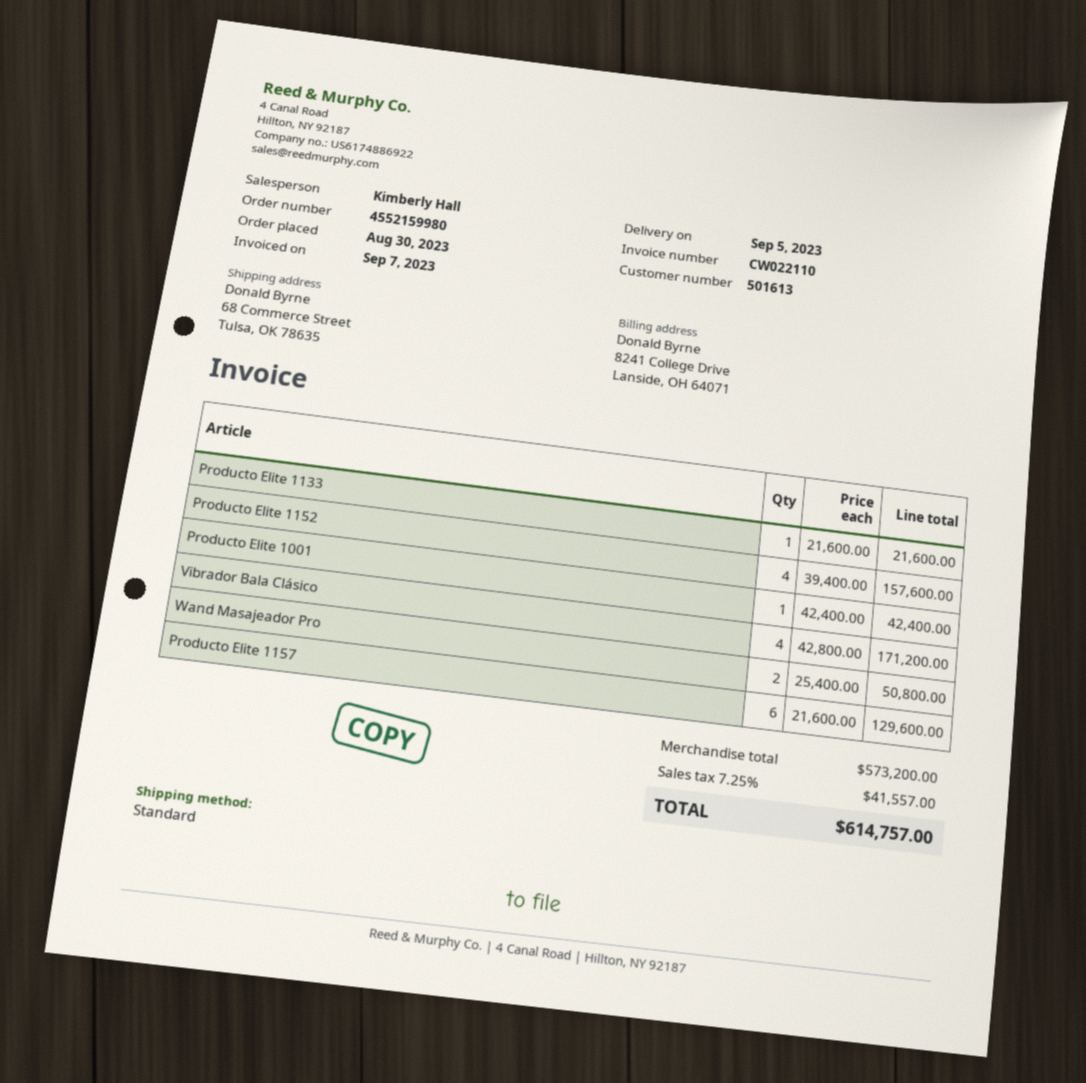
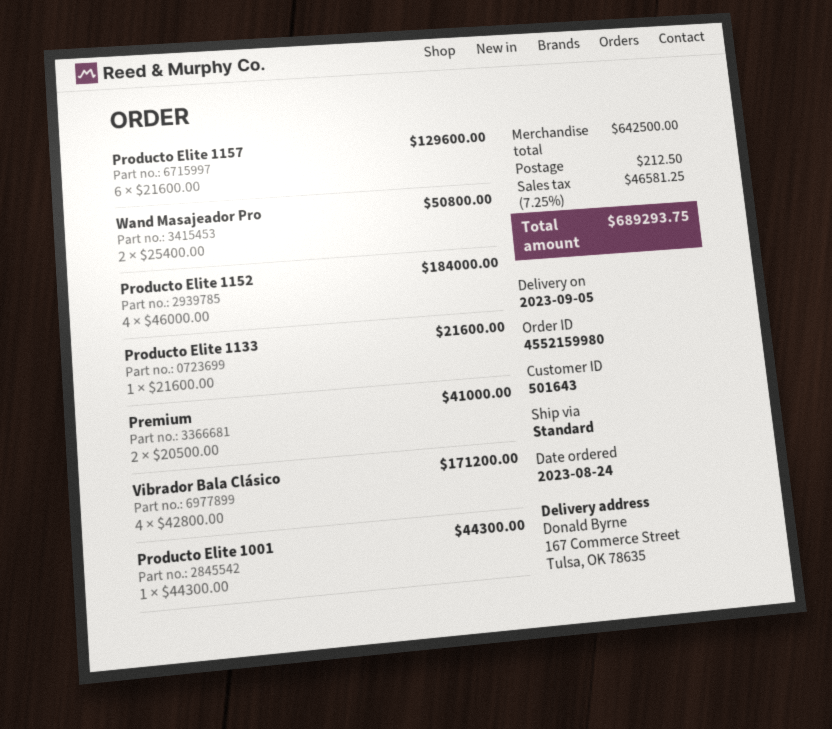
order date: 2023-08-30 -> 2023-08-24
customer number: 501613 -> 501643
ship to: 68 Commerce Street, Tulsa, OK 78635 -> 167 Commerce Street, Tulsa, OK 78635
Producto Elite 1152: 4 x 39400.00 = 157600.00 -> 4 x 46000.00 = 184000.00
Producto Elite 1001: 1 x 42400.00 = 42400.00 -> 1 x 44300.00 = 44300.00
Premium: none -> 2 x 20500.00 = 41000.00
subtotal: 573200.00 -> 642500.00
shipping: none -> 212.50
tax: 7.25% = 41557.00 -> 7.25% = 46581.25
total: 614757.00 -> 689293.75

